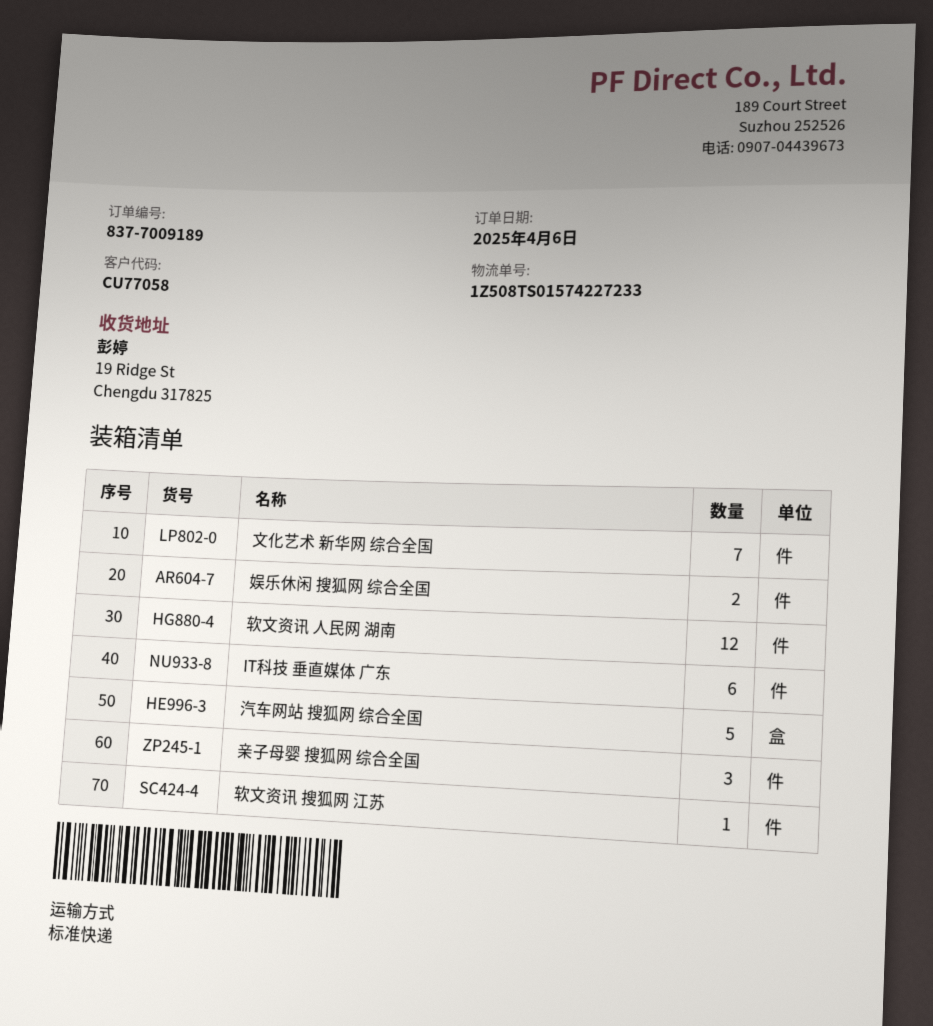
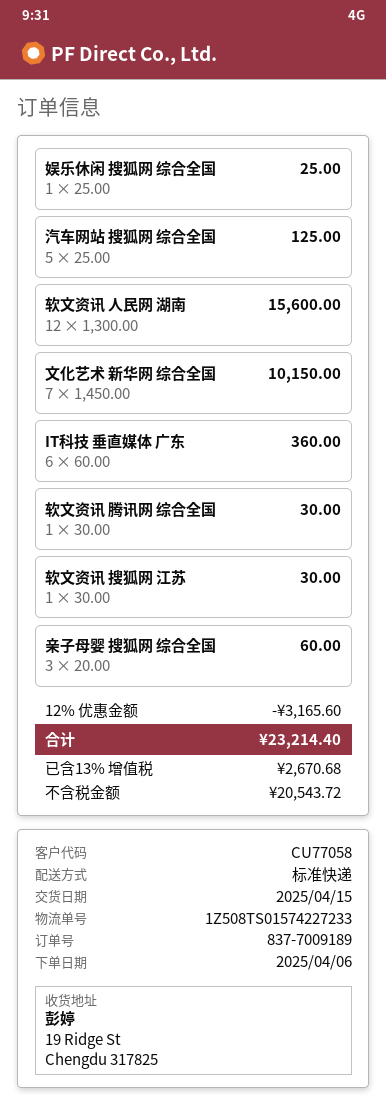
娱乐休闲 搜狐网 综合全国: 2 -> 1
软文资讯 腾讯网 综合全国: none -> 1

